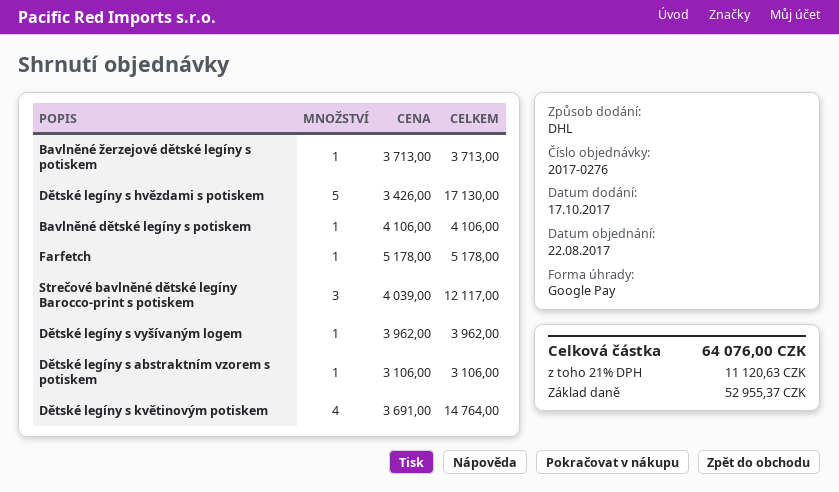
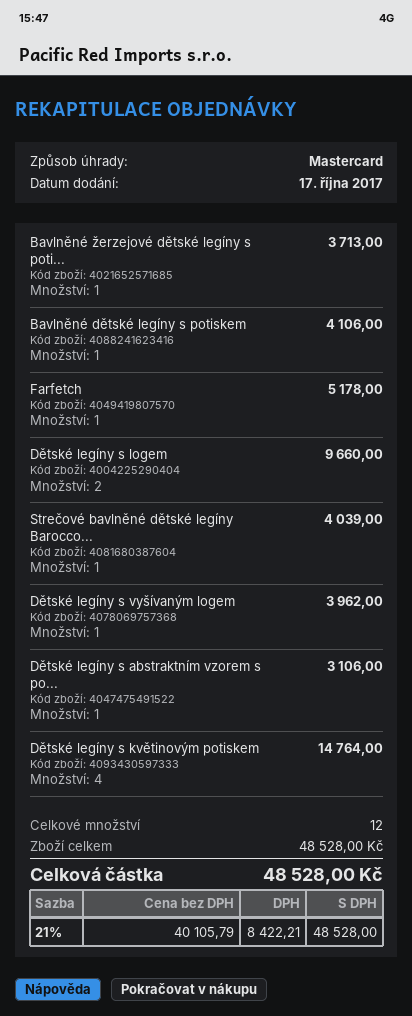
payment method: Google Pay -> Mastercard
Dětské legíny s hvězdami s potiskem: 5 for 17130.00 -> none
Strečové bavlněné dětské legíny Barocco-print s potiskem: 3 for 12117.00 -> 1 for 4039.00
Dětské legíny s logem: none -> 2 for 9660.00
net: 52955.37 -> 40105.79
tax: 21% = 11120.63 -> 21% = 8422.21
total: 64076.00 -> 48528.00

